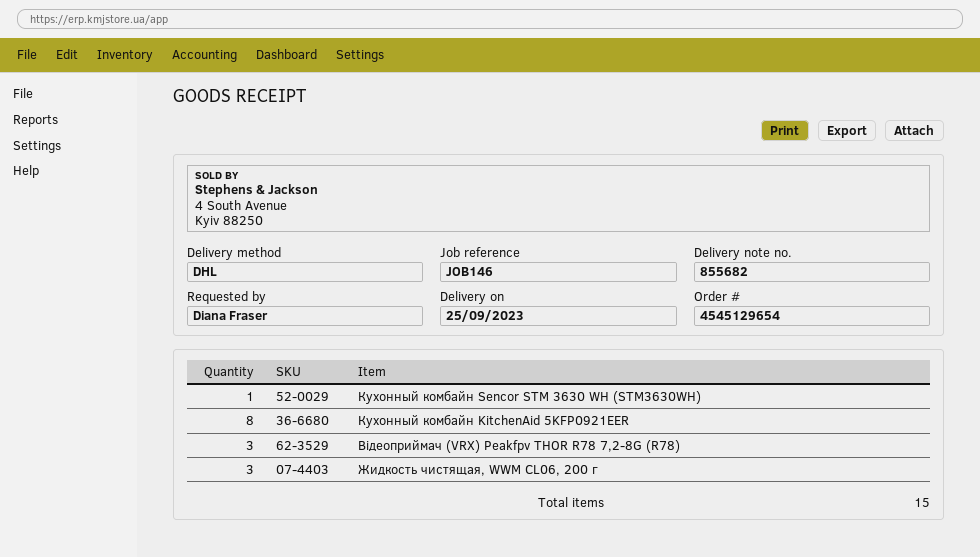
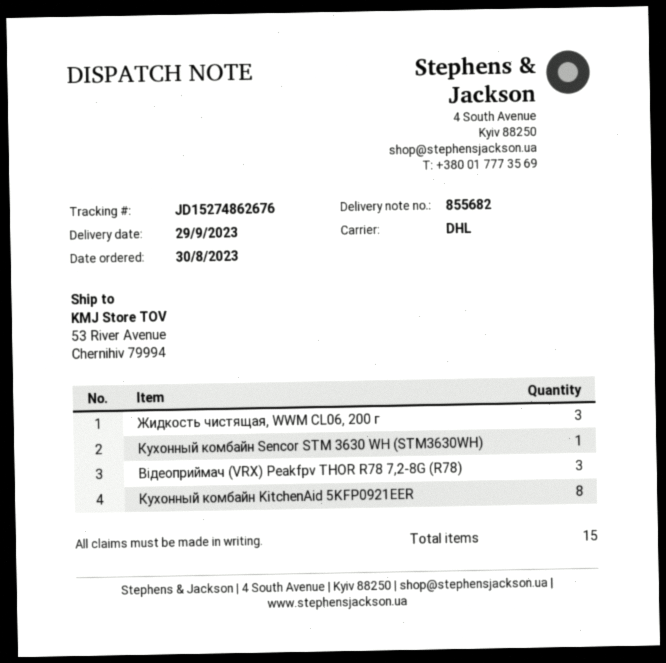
delivery date: 2023-09-25 -> 2023-09-29

